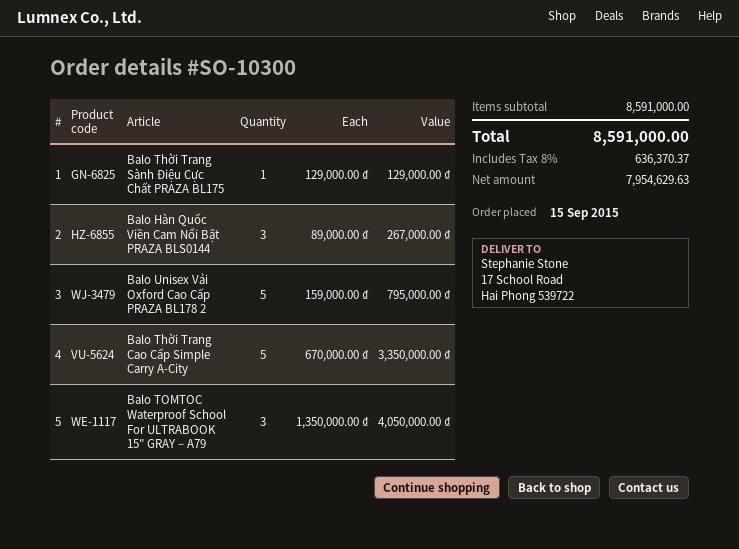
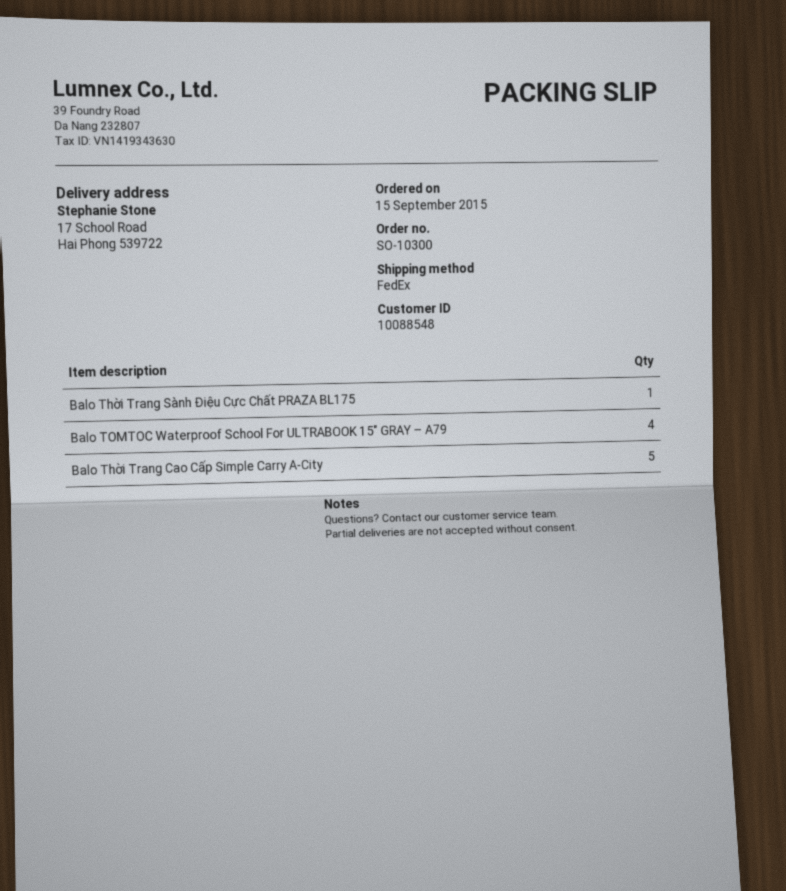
Balo Hàn Quốc Viền Cam Nổi Bật PRAZA BLS0144: 3 -> none
Balo Unisex Vải Oxford Cao Cấp PRAZA BL178 2: 5 -> none
Balo TOMTOC Waterproof School For ULTRABOOK 15″ GRAY – A79: 3 -> 4

